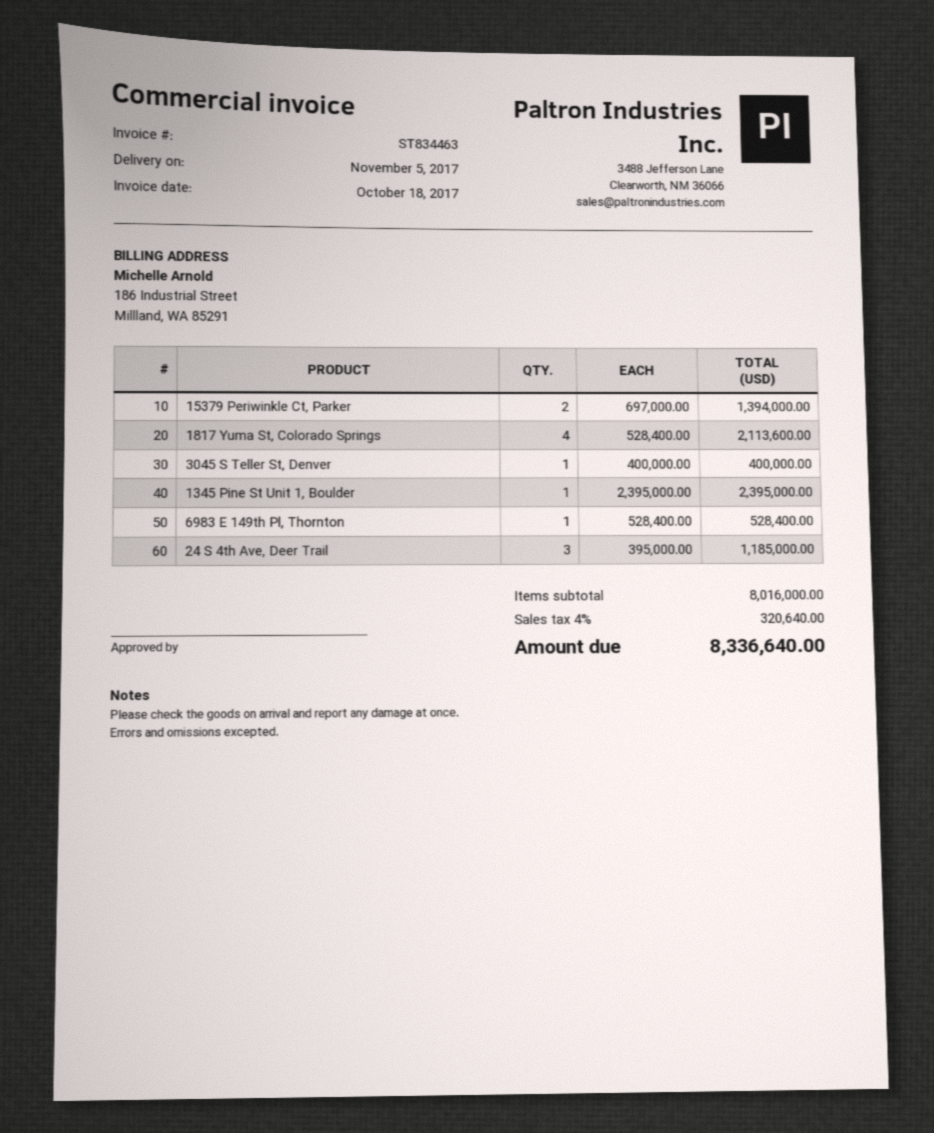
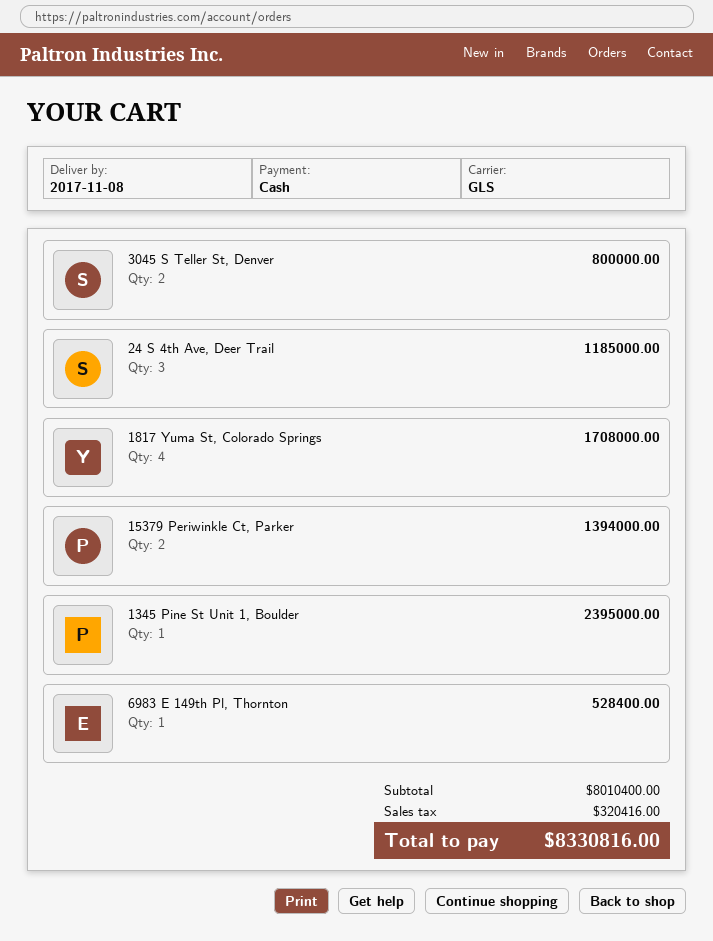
delivery date: 2017-11-05 -> 2017-11-08
1817 Yuma St, Colorado Springs: 4 for 2113600.00 -> 4 for 1708000.00
3045 S Teller St, Denver: 1 for 400000.00 -> 2 for 800000.00
subtotal: 8016000.00 -> 8010400.00
tax: 320640.00 -> 320416.00
total: 8336640.00 -> 8330816.00

